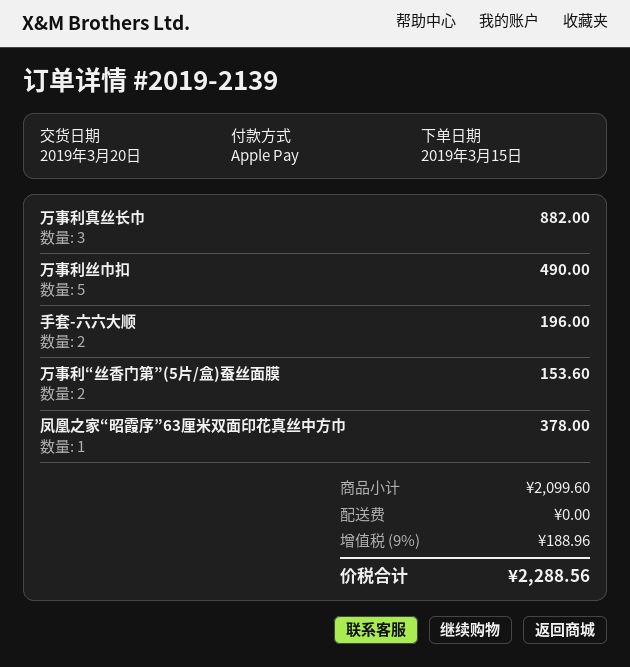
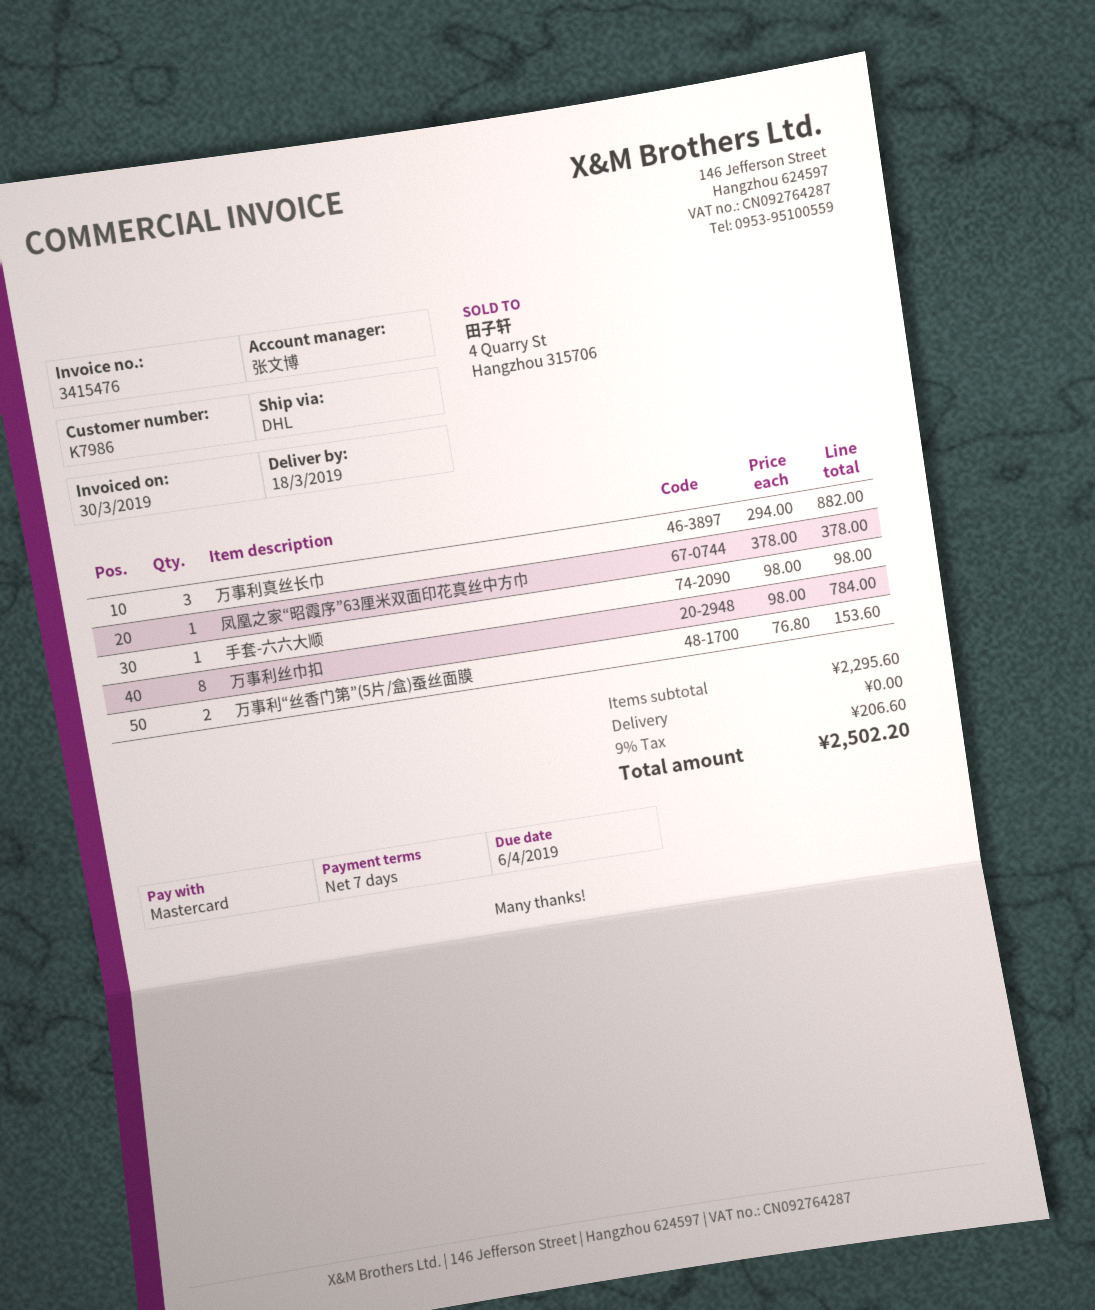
delivery date: 2019-03-20 -> 2019-03-18
payment method: Apple Pay -> Mastercard
万事利丝巾扣: 5 for 490.00 -> 8 for 784.00
手套-六六大顺: 2 for 196.00 -> 1 for 98.00
subtotal: 2099.60 -> 2295.60
tax: 9% = 188.96 -> 9% = 206.60
total: 2288.56 -> 2502.20

